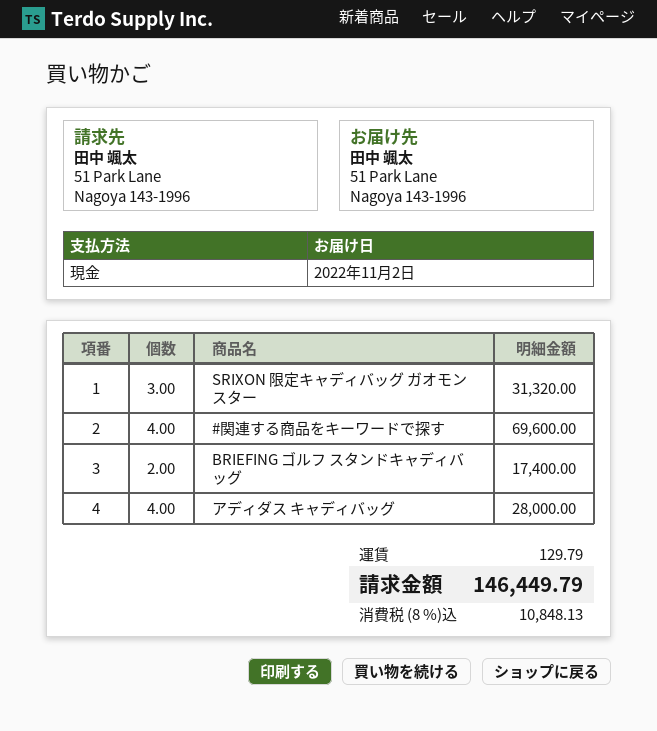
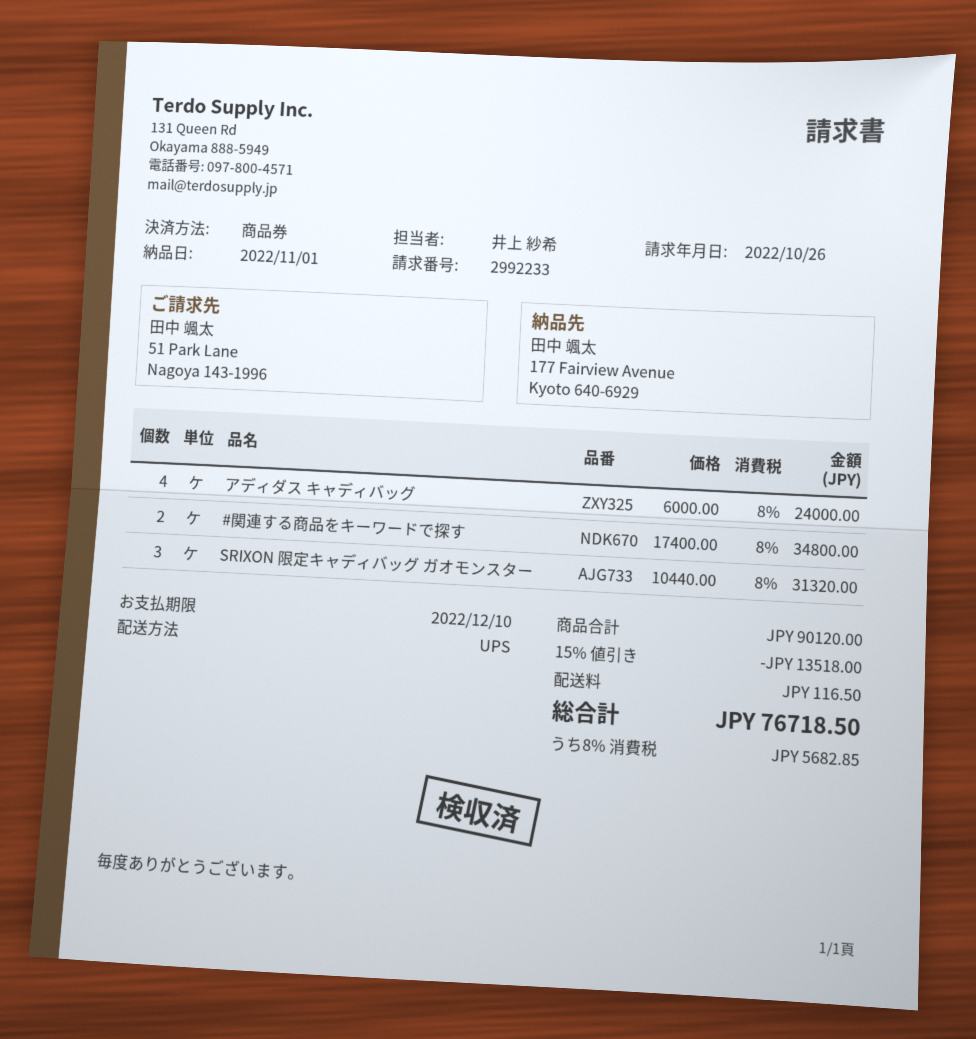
delivery date: 2022-11-02 -> 2022-11-01
payment method: cash -> gift card
ship to: 51 Park Lane, Nagoya 143-1996 -> 177 Fairview Avenue, Kyoto 640-6929
#関連する商品をキーワードで探す: 4 for 69600.00 -> 2 for 34800.00
BRIEFING ゴルフ スタンドキャディバッグ: 2 for 17400.00 -> none
アディダス キャディバッグ: 4 for 28000.00 -> 4 for 24000.00
discount: none -> 15% = 13518.00
shipping: 129.79 -> 116.50
tax: 8% = 10848.13 -> 8% = 5682.85
total: 146449.79 -> 76718.50

